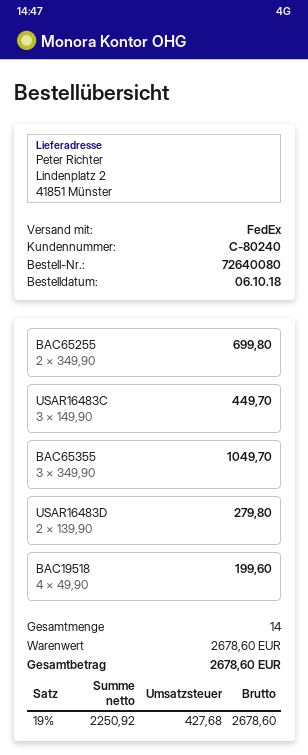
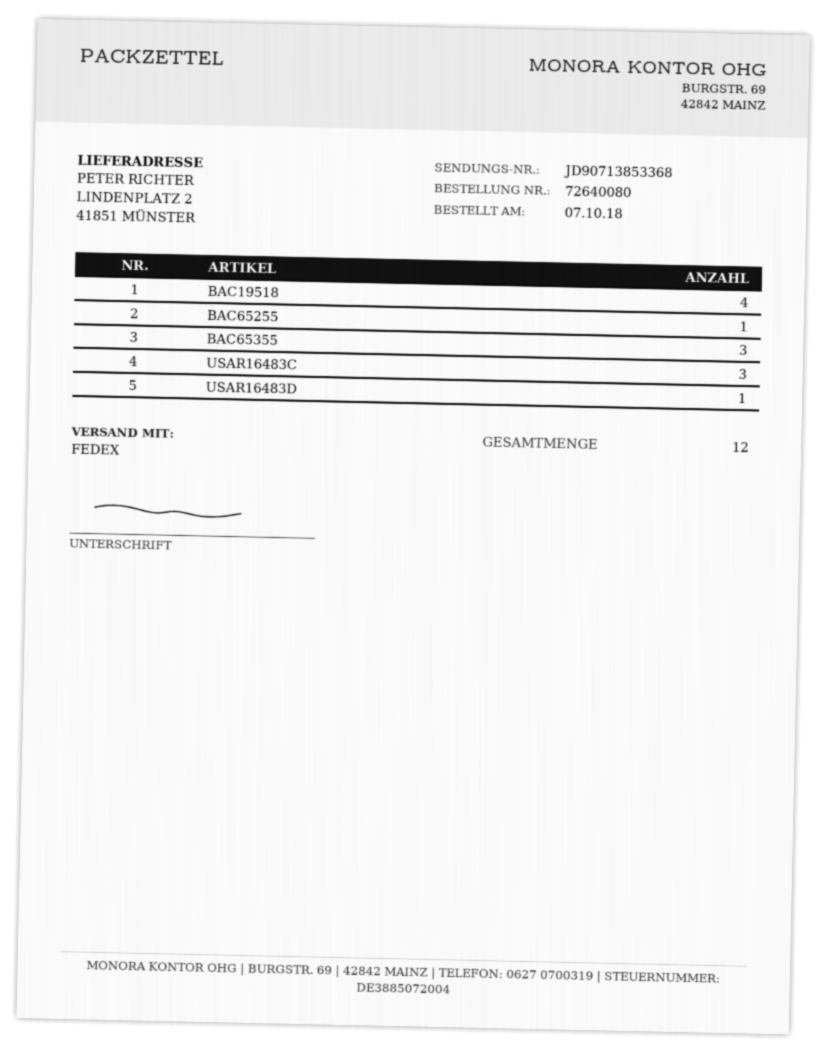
order date: 2018-10-06 -> 2018-10-07
BAC65255: 2 -> 1
USAR16483D: 2 -> 1
total quantity: 14 -> 12

